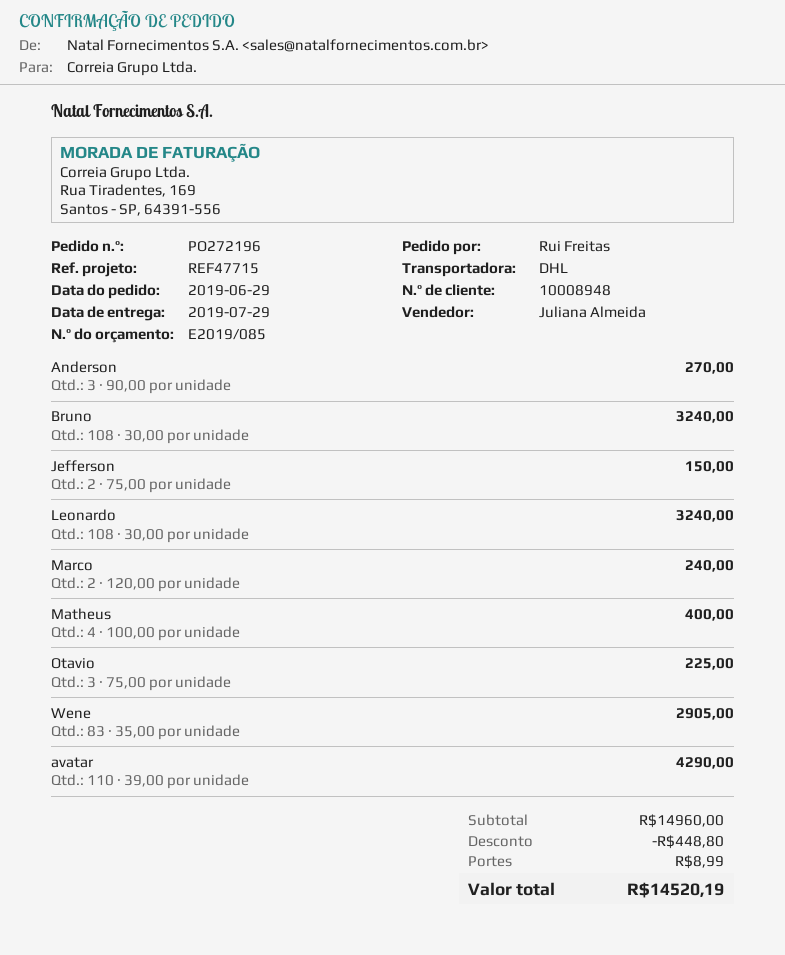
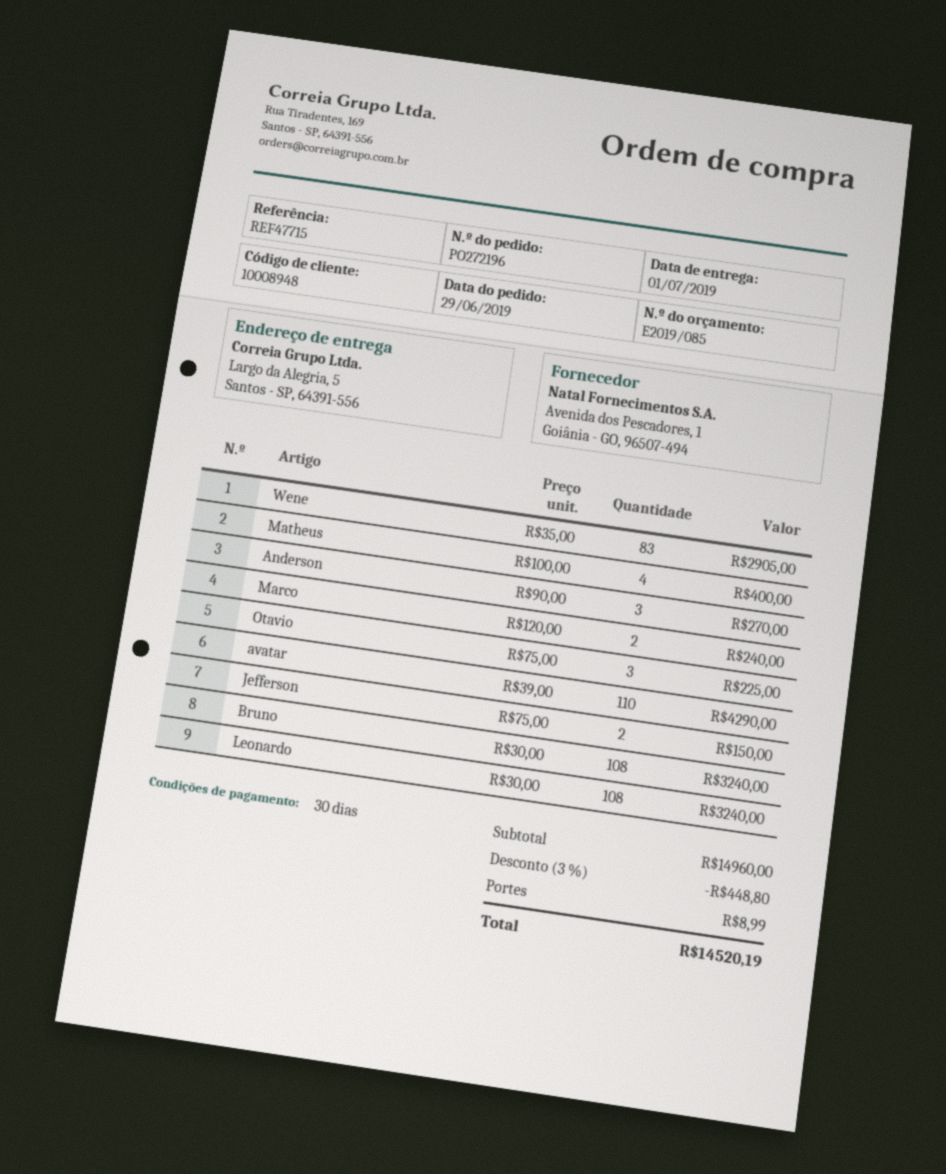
delivery date: 2019-07-29 -> 2019-07-01

